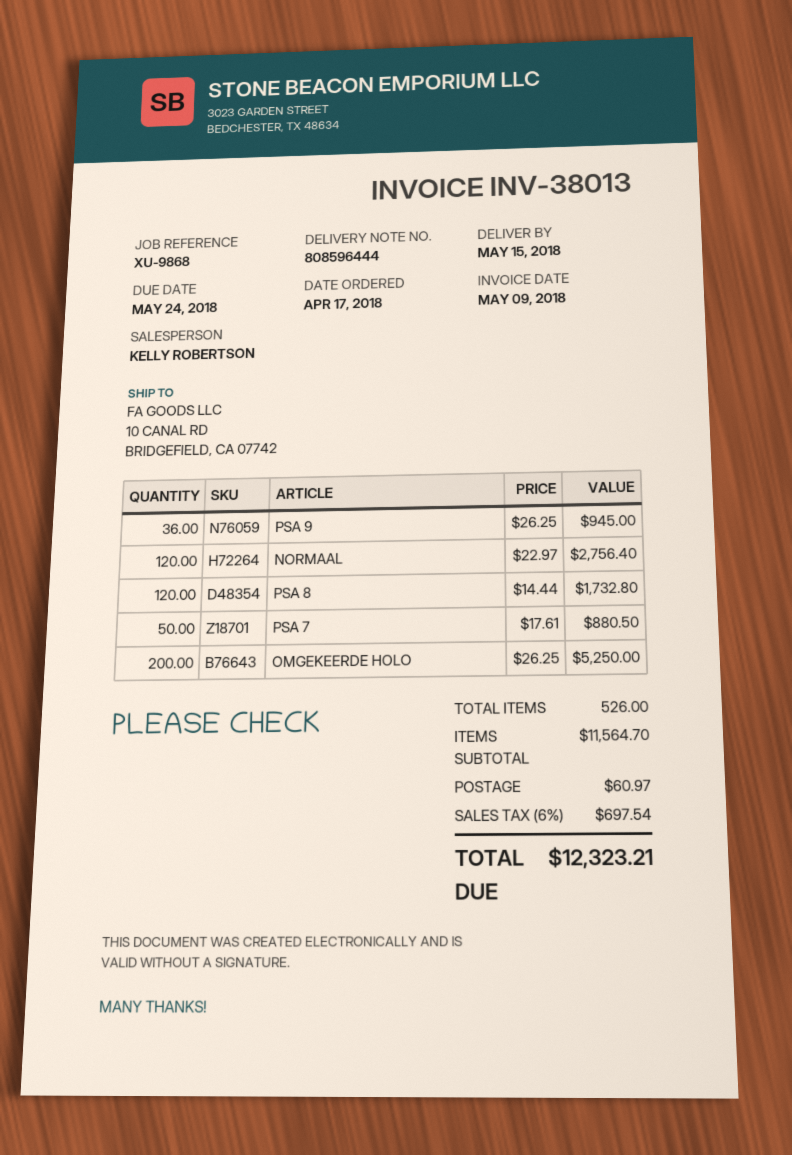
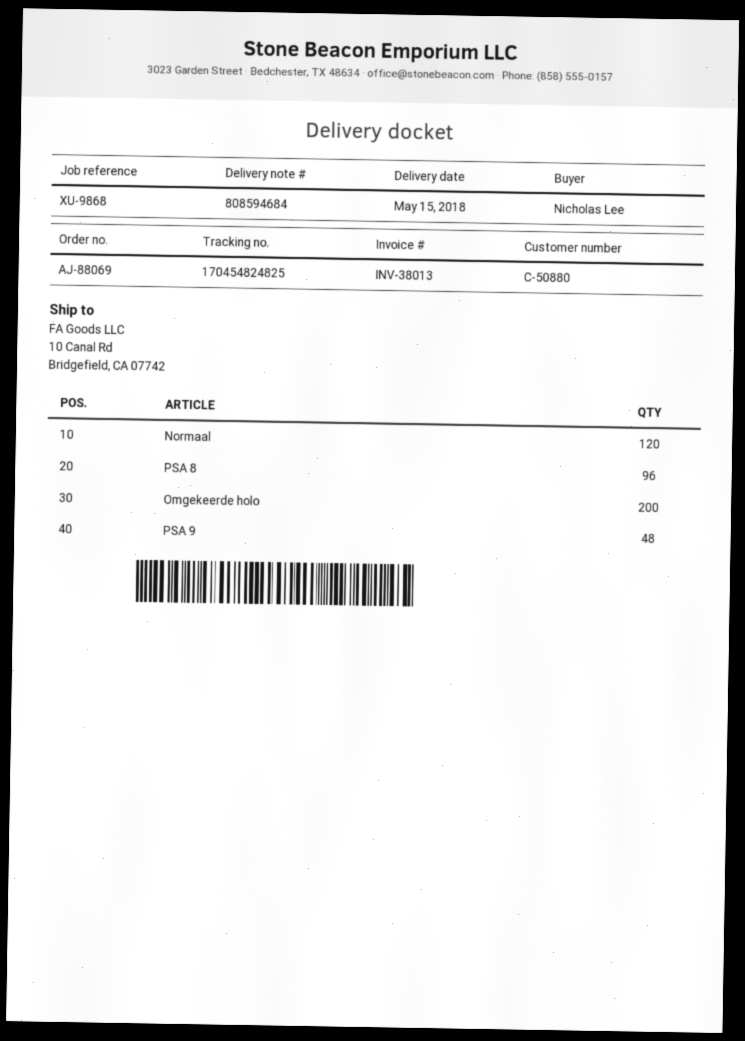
delivery note number: 808596444 -> 808594684
PSA 9: 36 -> 48
PSA 8: 120 -> 96
PSA 7: 50 -> none

